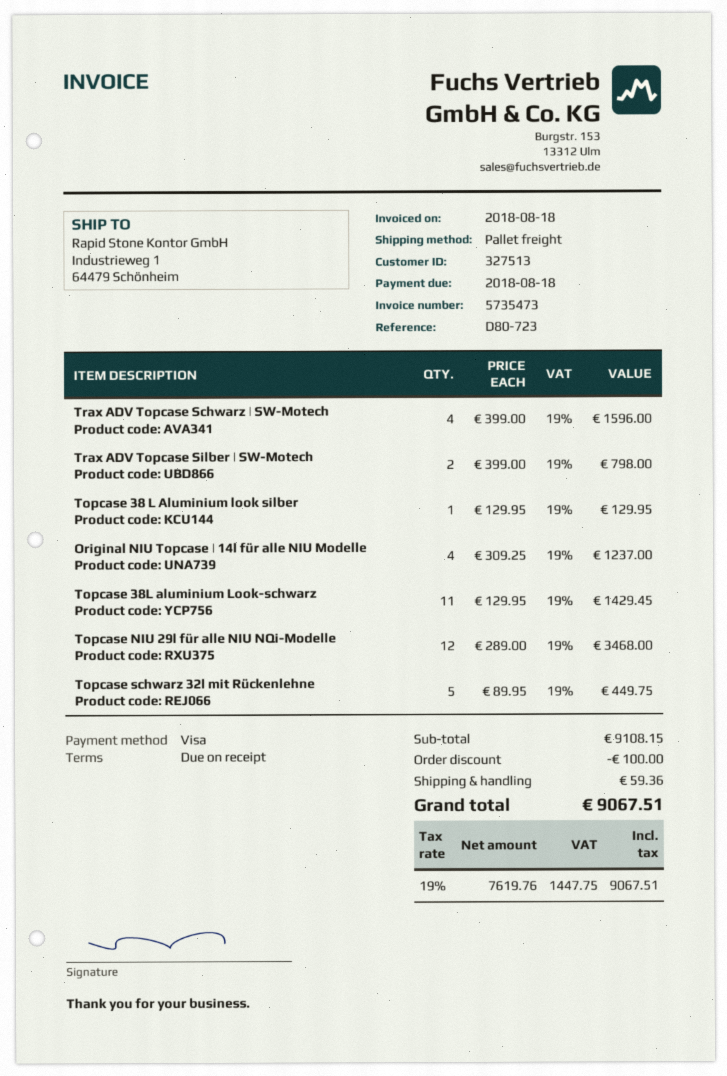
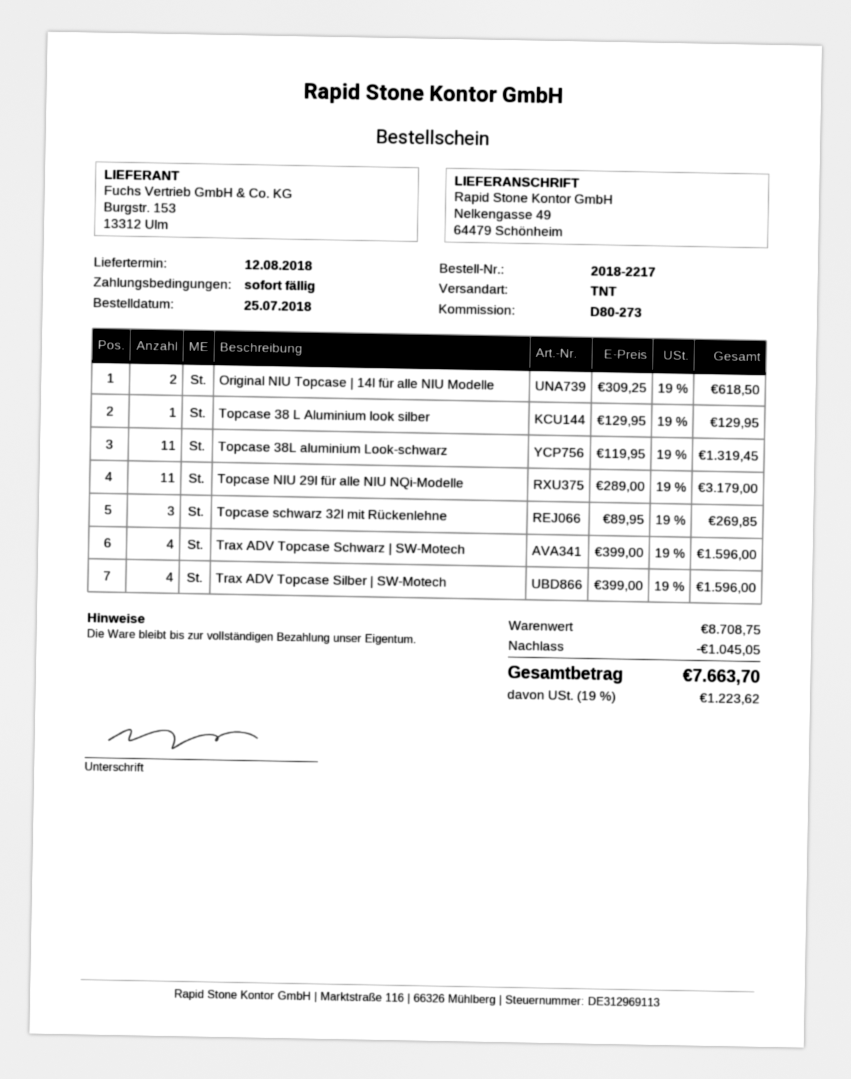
reference: D80-723 -> D80-273
shipping method: pallet freight -> TNT
ship to: Industrieweg 1, 64479 Schönheim -> Nelkengasse 49, 64479 Schönheim
Trax ADV Topcase Silber | SW-Motech: 2 x 399.00 = 798.00 -> 4 x 399.00 = 1596.00
Original NIU Topcase | 14l für alle NIU Modelle: 4 x 309.25 = 1237.00 -> 2 x 309.25 = 618.50
Topcase 38L aluminium Look-schwarz: 11 x 129.95 = 1429.45 -> 11 x 119.95 = 1319.45
Topcase NIU 29l für alle NIU NQi-Modelle: 12 x 289.00 = 3468.00 -> 11 x 289.00 = 3179.00
Topcase schwarz 32l mit Rückenlehne: 5 x 89.95 = 449.75 -> 3 x 89.95 = 269.85
subtotal: 9108.15 -> 8708.75
discount: 100.00 -> 1045.05
shipping: 59.36 -> none
tax: 19% = 1447.75 -> 19% = 1223.62
total: 9067.51 -> 7663.70

